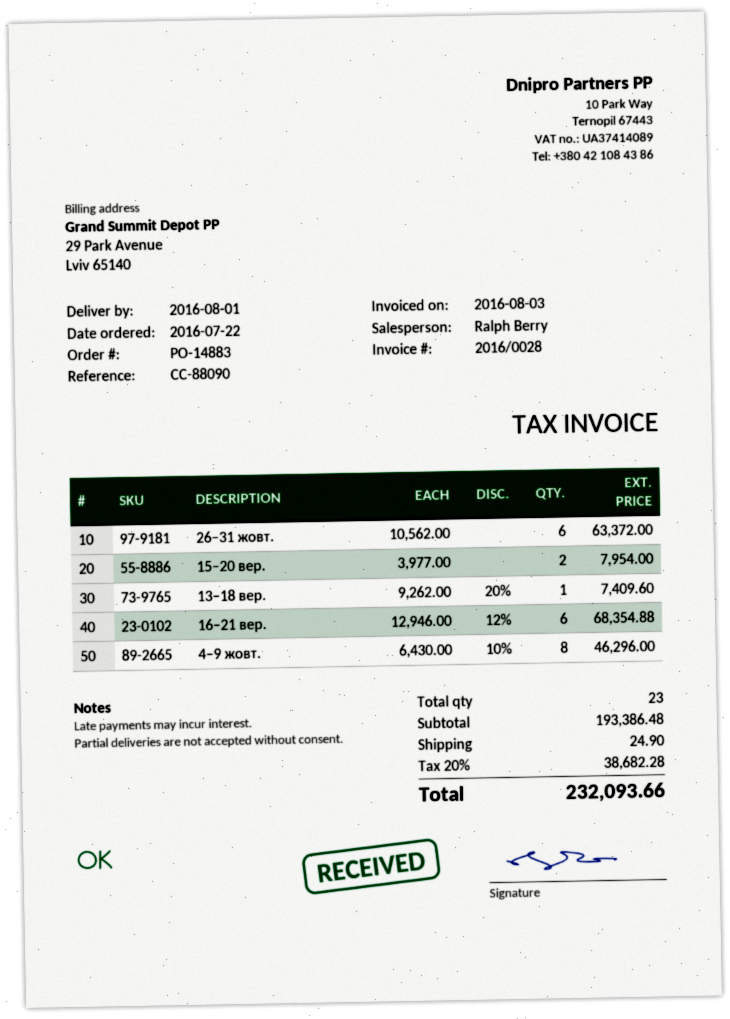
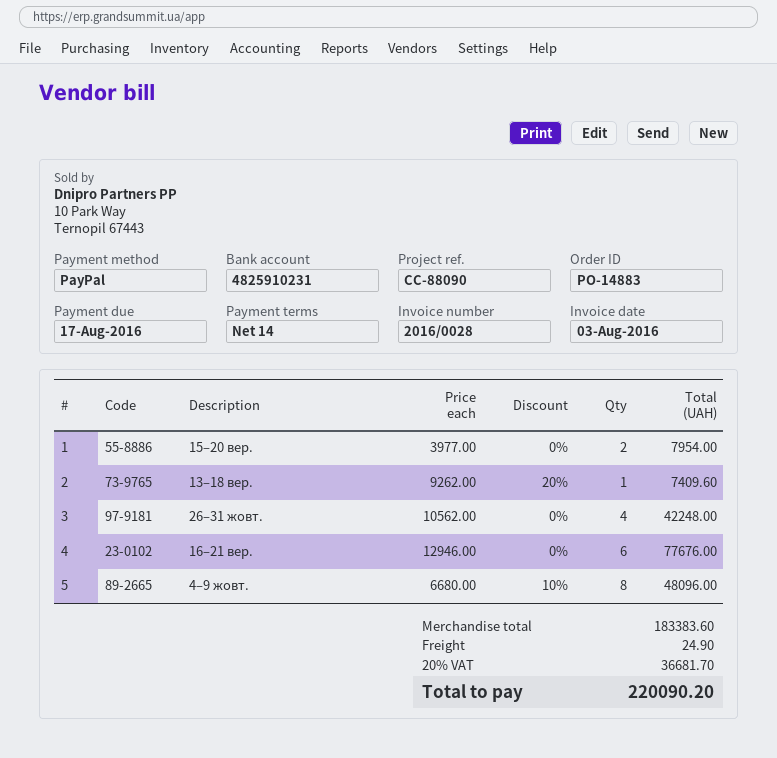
26–31 жовт.: 6 x 10562.00 = 63372.00 -> 4 x 10562.00 = 42248.00
16–21 вер.: 6 x 12946.00 - 12% = 68354.88 -> 6 x 12946.00 = 77676.00
4–9 жовт.: 8 x 6430.00 - 10% = 46296.00 -> 8 x 6680.00 - 10% = 48096.00
subtotal: 193386.48 -> 183383.60
tax: 20% = 38682.28 -> 20% = 36681.70
total: 232093.66 -> 220090.20

